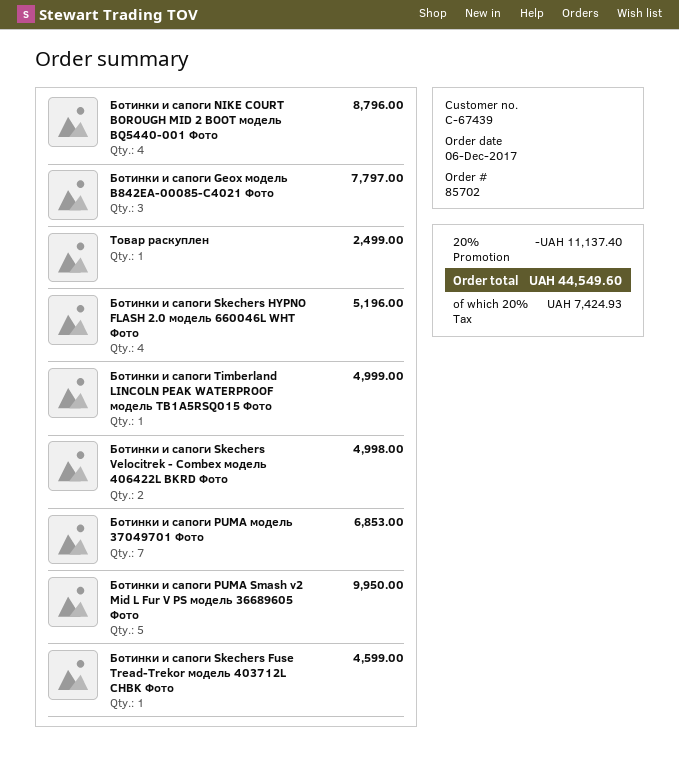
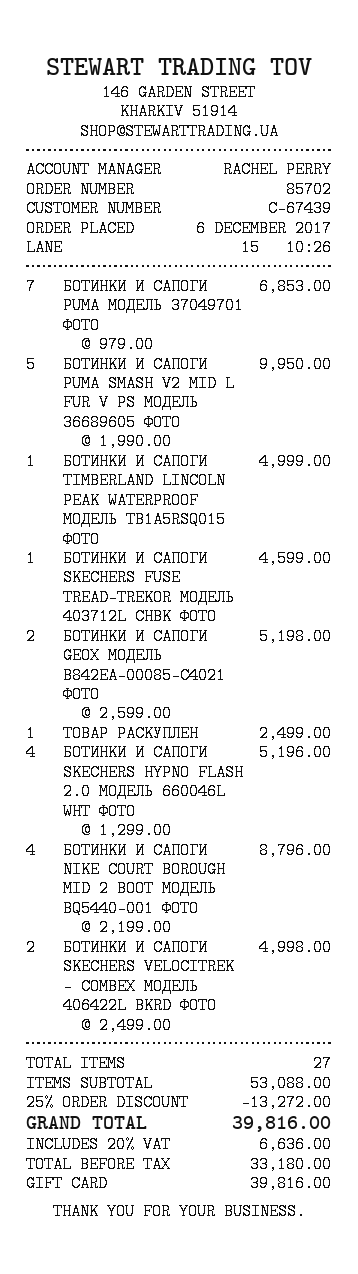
Ботинки и сапоги Geox модель B842EA-00085-C4021 Фото: 3 for 7797.00 -> 2 for 5198.00
discount: 20% = 11137.40 -> 25% = 13272.00
tax: 20% = 7424.93 -> 20% = 6636.00
total: 44549.60 -> 39816.00

